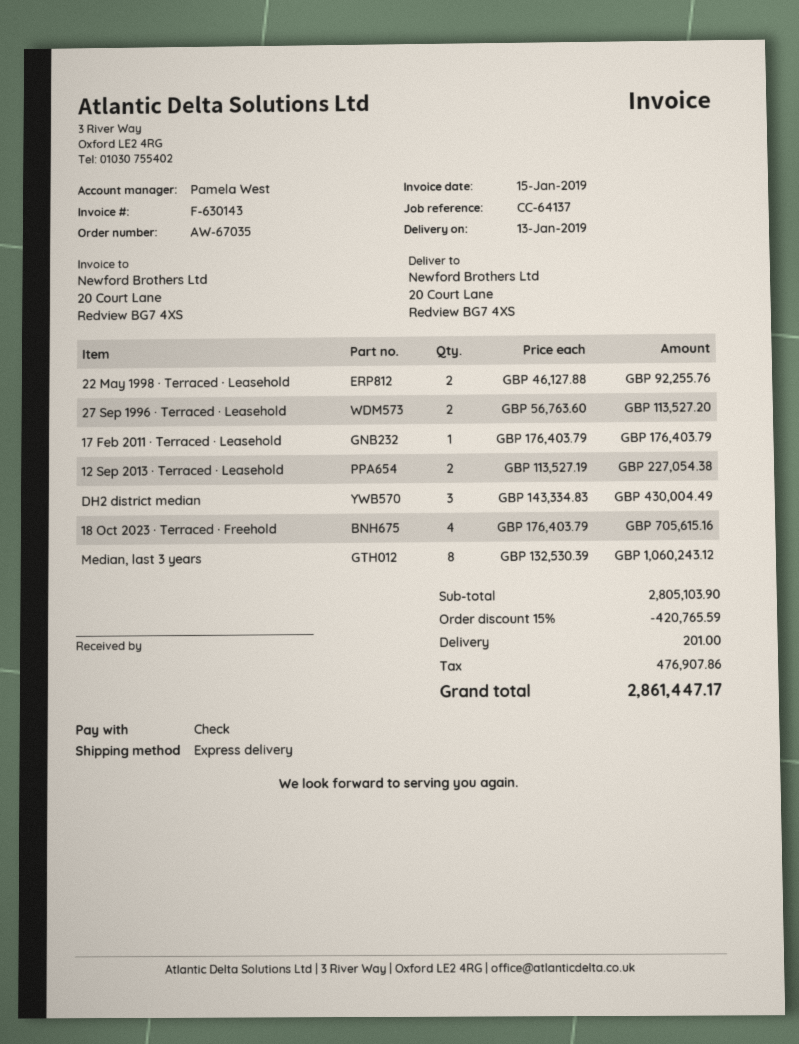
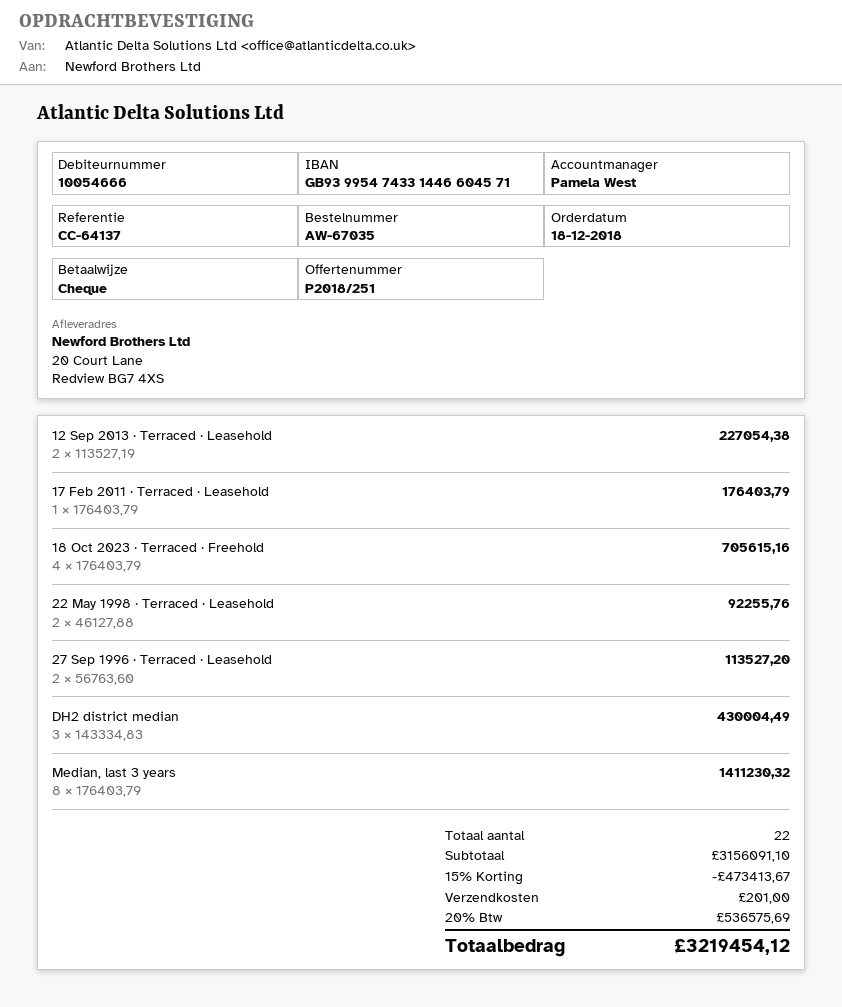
Median, last 3 years: 8 x 132530.39 = 1060243.12 -> 8 x 176403.79 = 1411230.32
subtotal: 2805103.90 -> 3156091.10
discount: 15% = 420765.59 -> 15% = 473413.67
tax: 476907.86 -> 536575.69
total: 2861447.17 -> 3219454.12

